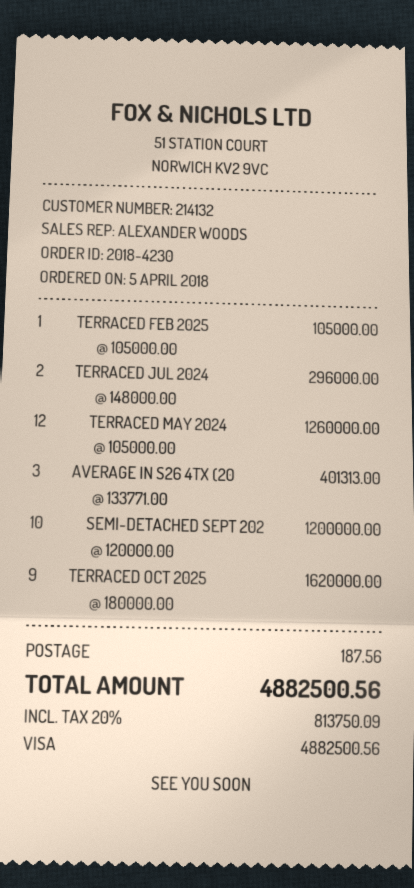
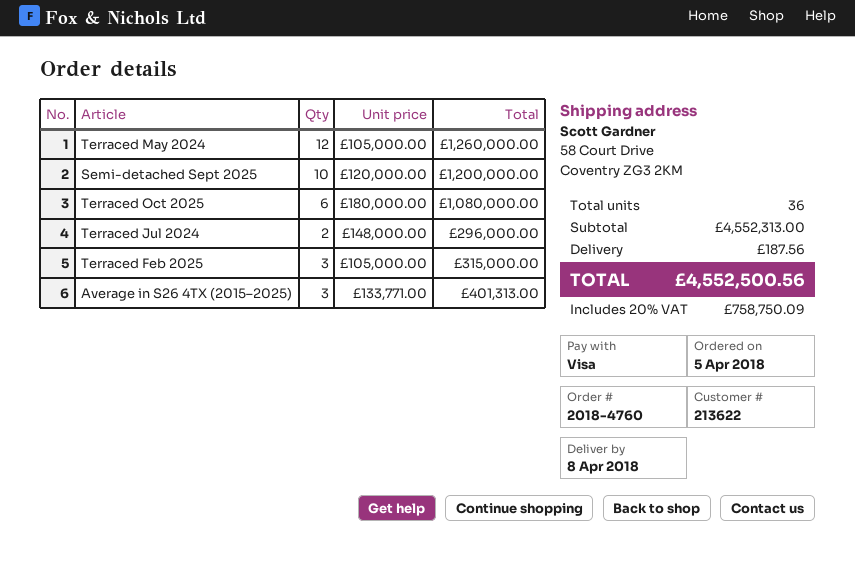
order number: 2018-4230 -> 2018-4760
customer number: 214132 -> 213622
TERRACED FEB 2025: 1 x 105000.00 = 105000.00 -> 3 x 105000.00 = 315000.00
TERRACED OCT 2025: 9 x 180000.00 = 1620000.00 -> 6 x 180000.00 = 1080000.00
tax: 20% = 813750.09 -> 20% = 758750.09
total: 4882500.56 -> 4552500.56

